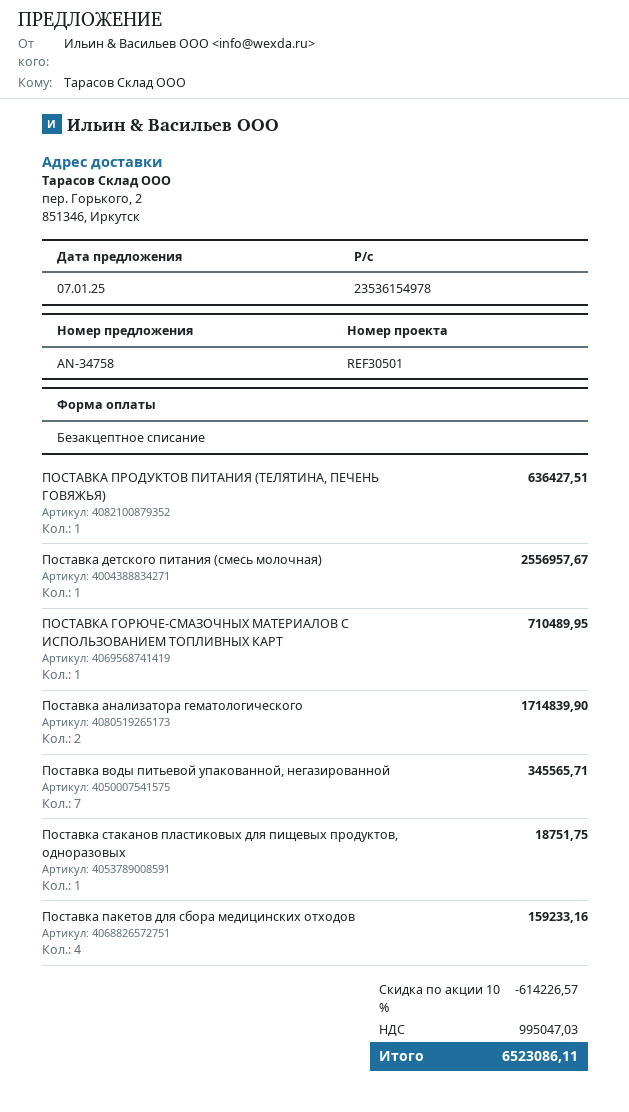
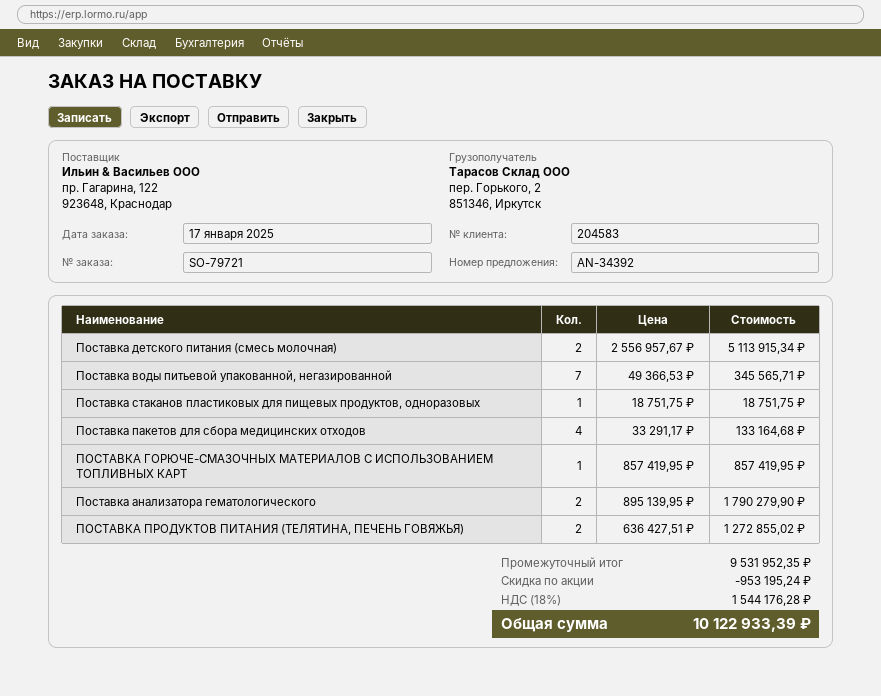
quote number: AN-34758 -> AN-34392
ПОСТАВКА ПРОДУКТОВ ПИТАНИЯ (ТЕЛЯТИНА, ПЕЧЕНЬ ГОВЯЖЬЯ): 1 for 636427.51 -> 2 for 1272855.02
Поставка детского питания (смесь молочная): 1 for 2556957.67 -> 2 for 5113915.34
ПОСТАВКА ГОРЮЧЕ-СМАЗОЧНЫХ МАТЕРИАЛОВ С ИСПОЛЬЗОВАНИЕМ ТОПЛИВНЫХ КАРТ: 1 for 710489.95 -> 1 for 857419.95
Поставка анализатора гематологического: 2 for 1714839.90 -> 2 for 1790279.90
Поставка пакетов для сбора медицинских отходов: 4 for 159233.16 -> 4 for 133164.68
discount: 614226.57 -> 953195.24
tax: 995047.03 -> 1544176.28
total: 6523086.11 -> 10122933.39

